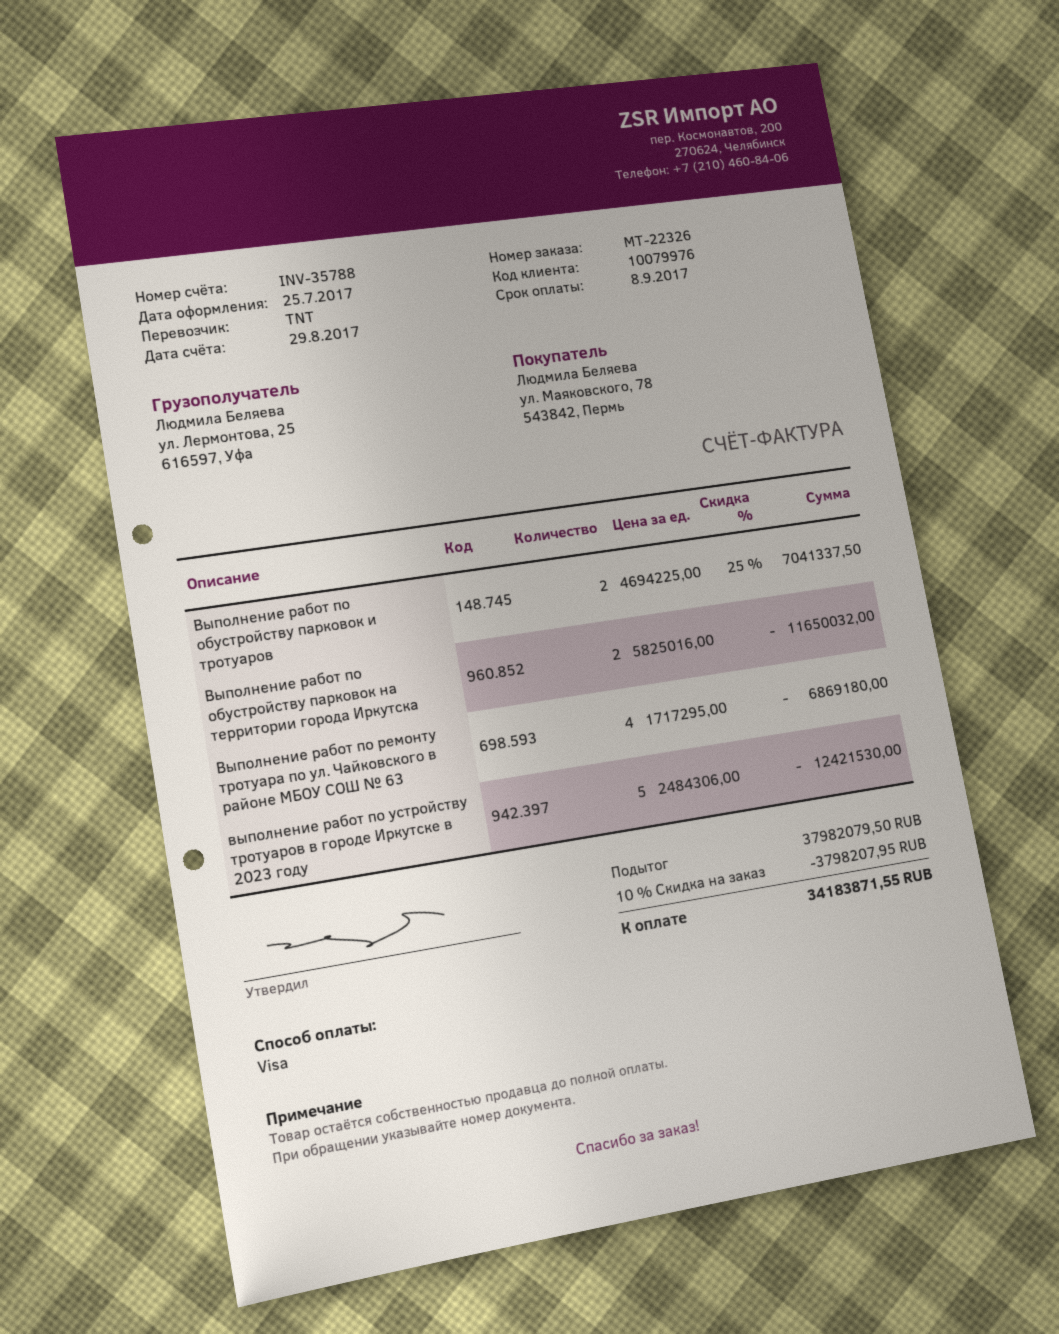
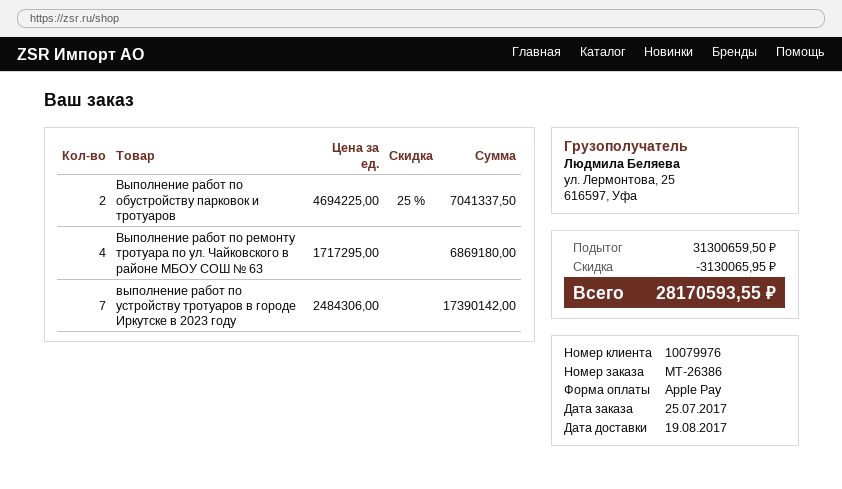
order number: MT-22326 -> MT-26386
payment method: Visa -> Apple Pay
Выполнение работ по обустройству парковок на территории города Иркутска: 2 x 5825016.00 = 11650032.00 -> none
выполнение работ по устройству тротуаров в городе Иркутске в 2023 году: 5 x 2484306.00 = 12421530.00 -> 7 x 2484306.00 = 17390142.00
subtotal: 37982079.50 -> 31300659.50
discount: 3798207.95 -> 3130065.95
total: 34183871.55 -> 28170593.55

